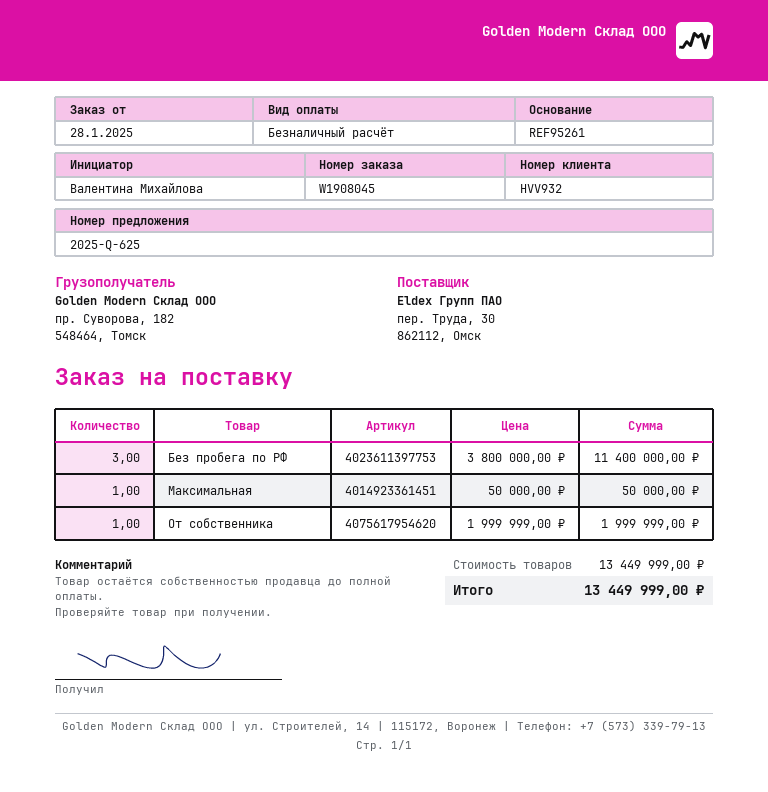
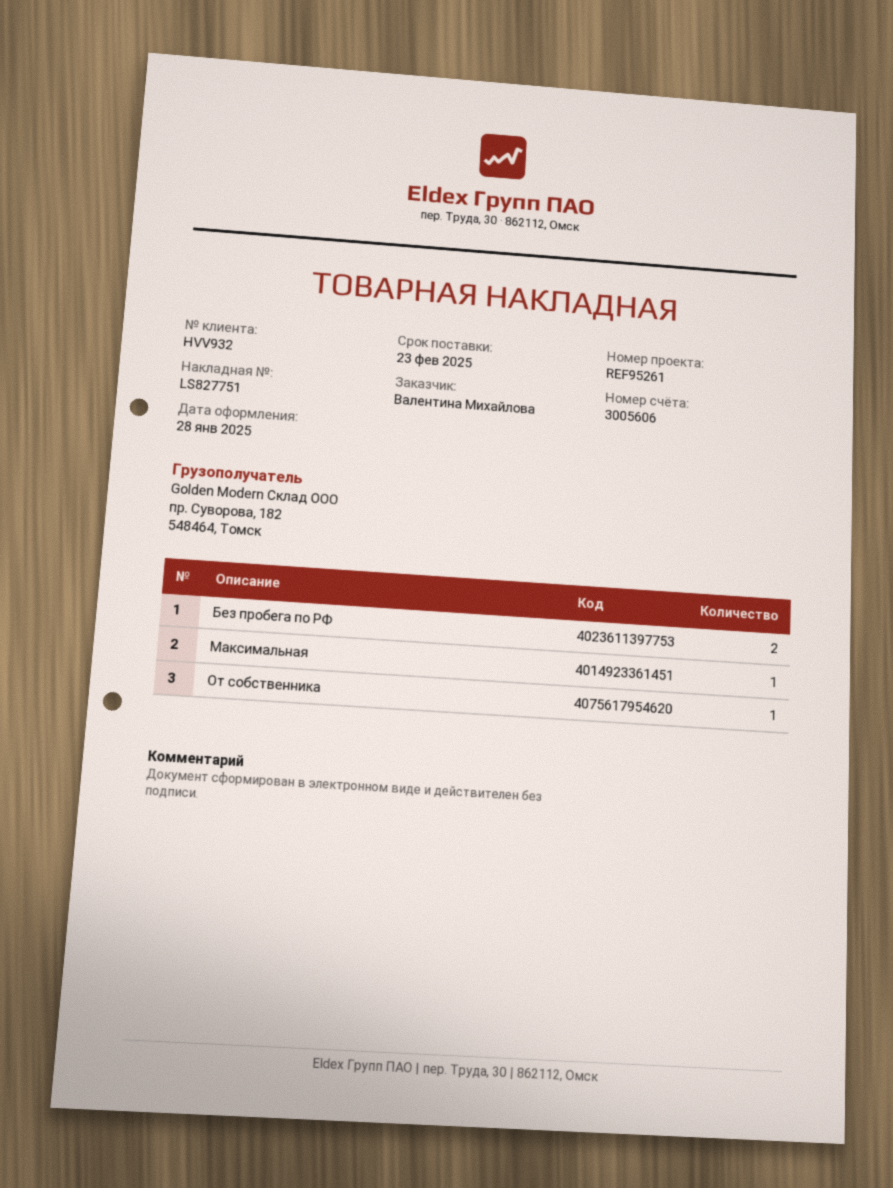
Без пробега по РФ: 3 -> 2

